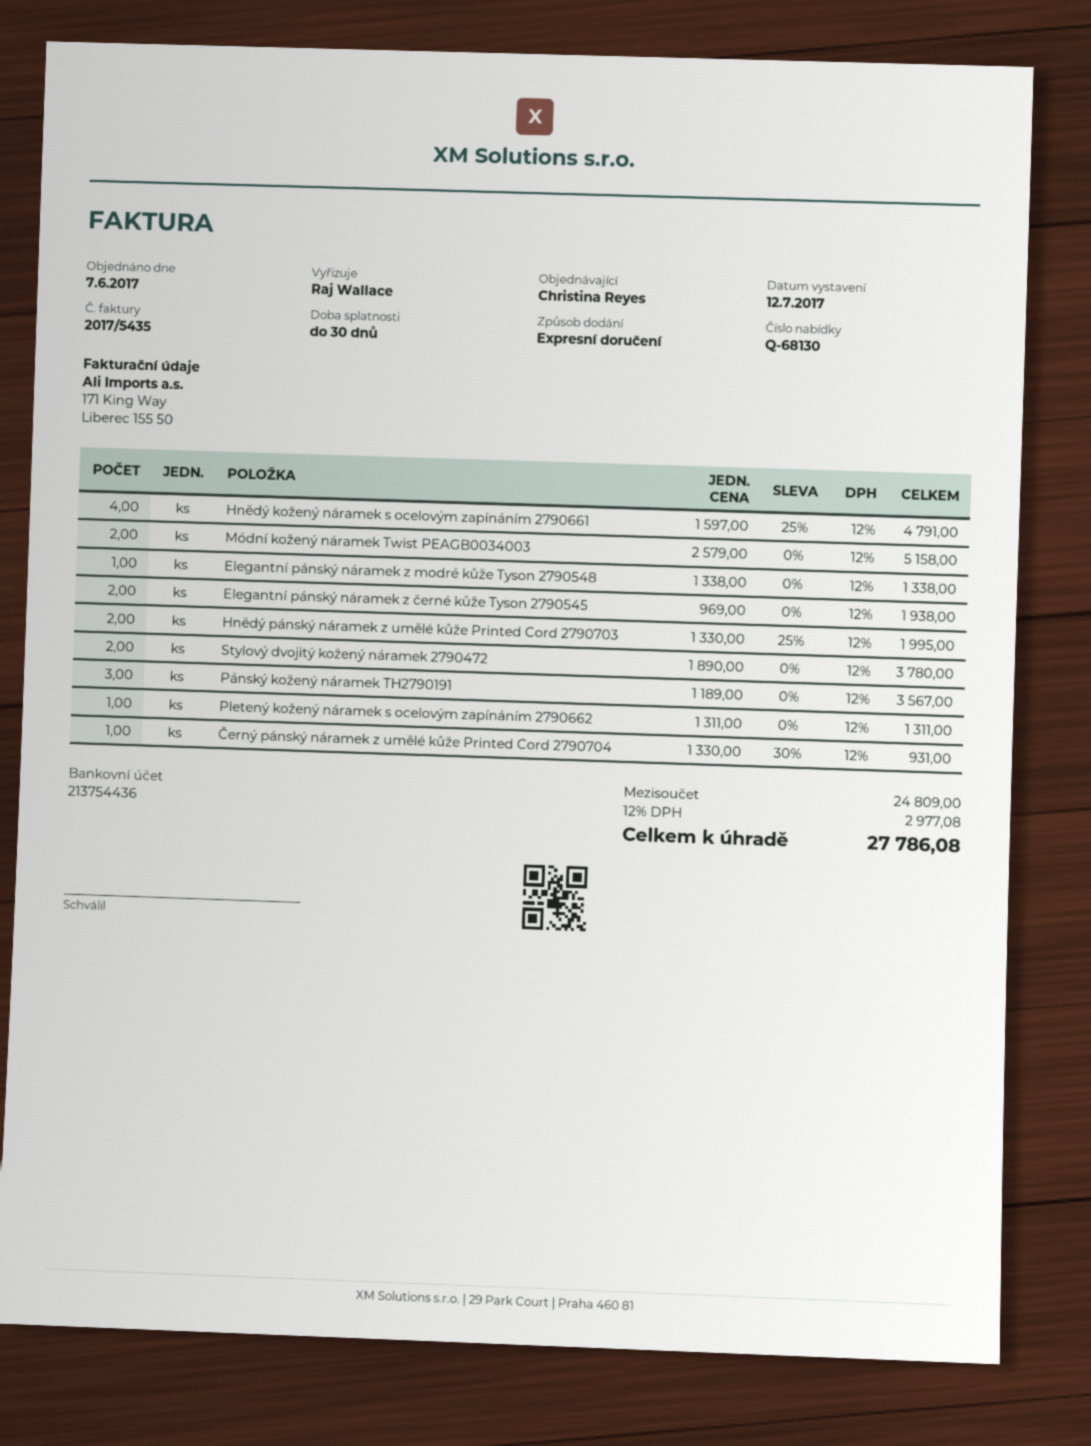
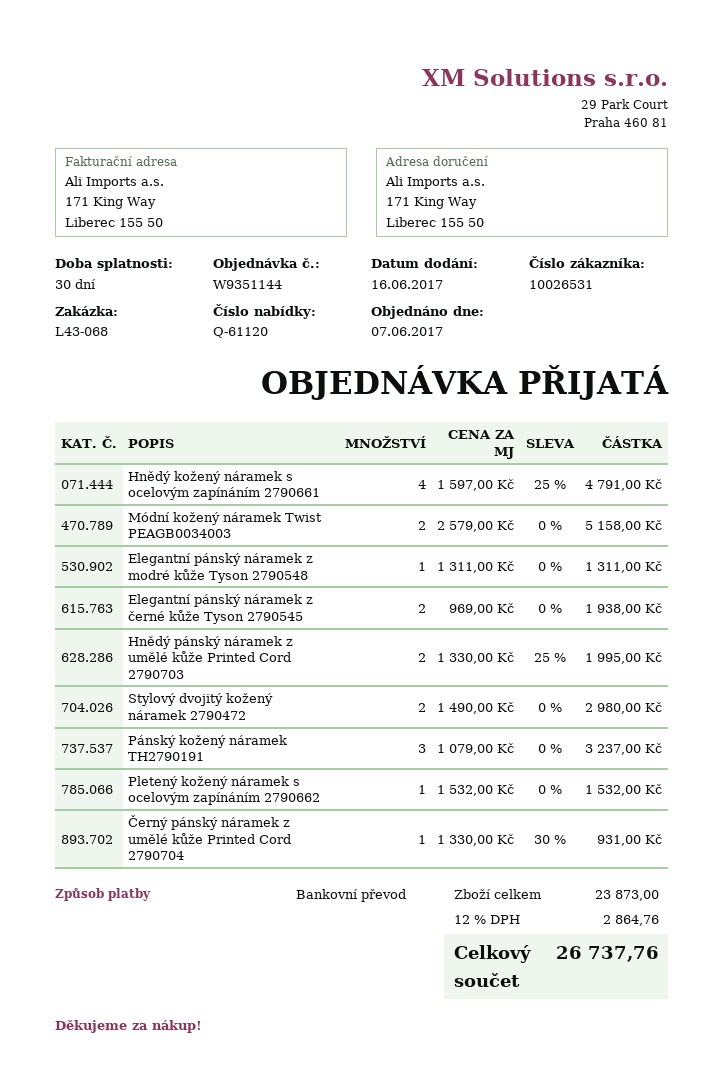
quote number: Q-68130 -> Q-61120
Elegantní pánský náramek z modré kůže Tyson 2790548: 1 x 1338.00 = 1338.00 -> 1 x 1311.00 = 1311.00
Stylový dvojitý kožený náramek 2790472: 2 x 1890.00 = 3780.00 -> 2 x 1490.00 = 2980.00
Pánský kožený náramek TH2790191: 3 x 1189.00 = 3567.00 -> 3 x 1079.00 = 3237.00
Pletený kožený náramek s ocelovým zapínáním 2790662: 1 x 1311.00 = 1311.00 -> 1 x 1532.00 = 1532.00
subtotal: 24809.00 -> 23873.00
tax: 12% = 2977.08 -> 12% = 2864.76
total: 27786.08 -> 26737.76

